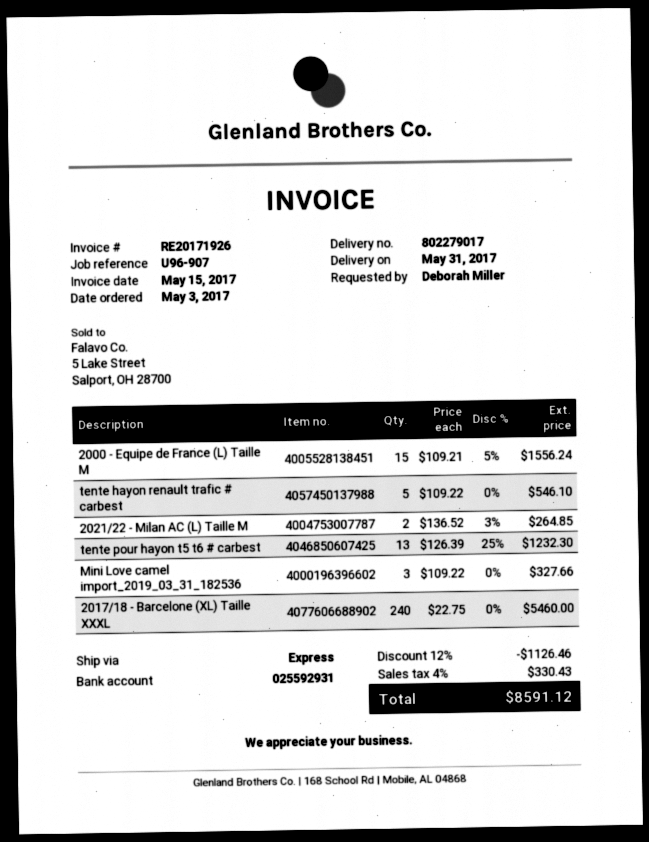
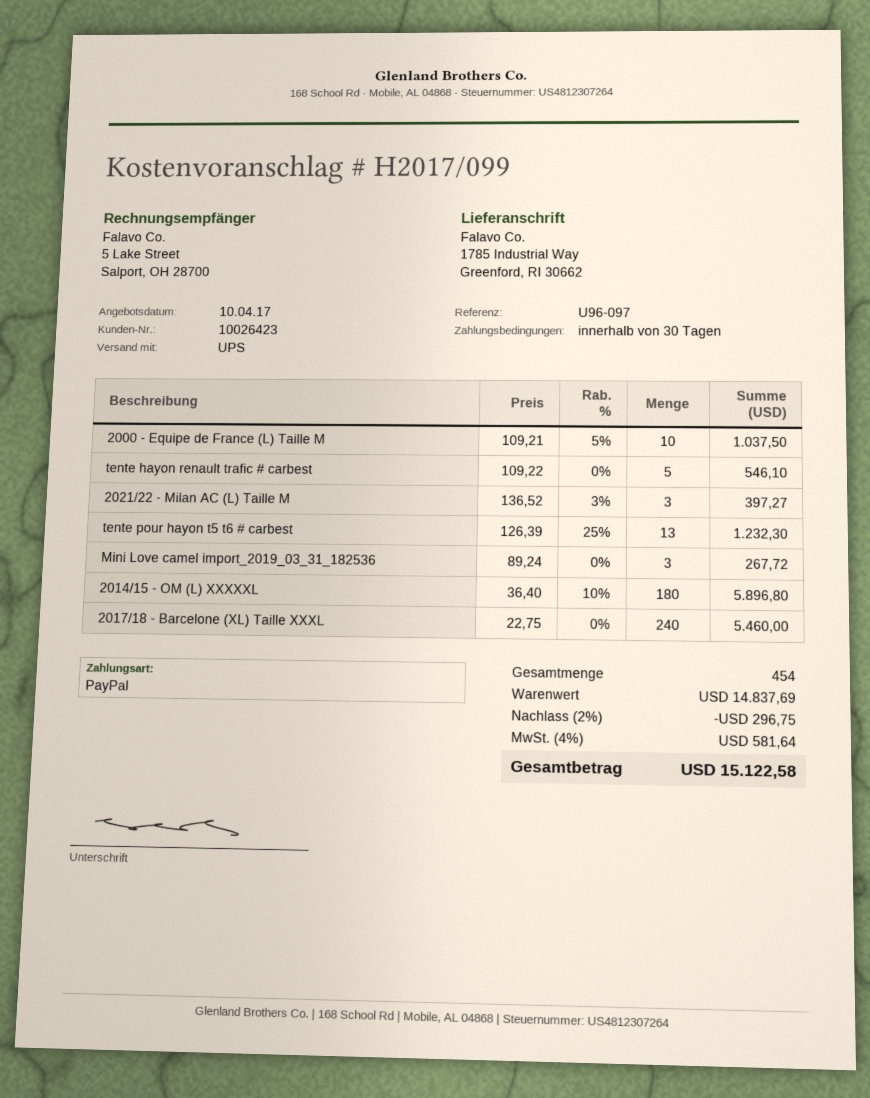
reference: U96-907 -> U96-097
shipping method: express -> UPS
2000 - Equipe de France (L) Taille M: 15 x 109.21 - 5% = 1556.24 -> 10 x 109.21 - 5% = 1037.50
2021/22 - Milan AC (L) Taille M: 2 x 136.52 - 3% = 264.85 -> 3 x 136.52 - 3% = 397.27
Mini Love camel import_2019_03_31_182536: 3 x 109.22 = 327.66 -> 3 x 89.24 = 267.72
2014/15 - OM (L) XXXXXL: none -> 180 x 36.40 - 10% = 5896.80
discount: 12% = 1126.46 -> 2% = 296.75
tax: 4% = 330.43 -> 4% = 581.64
total: 8591.12 -> 15122.58

